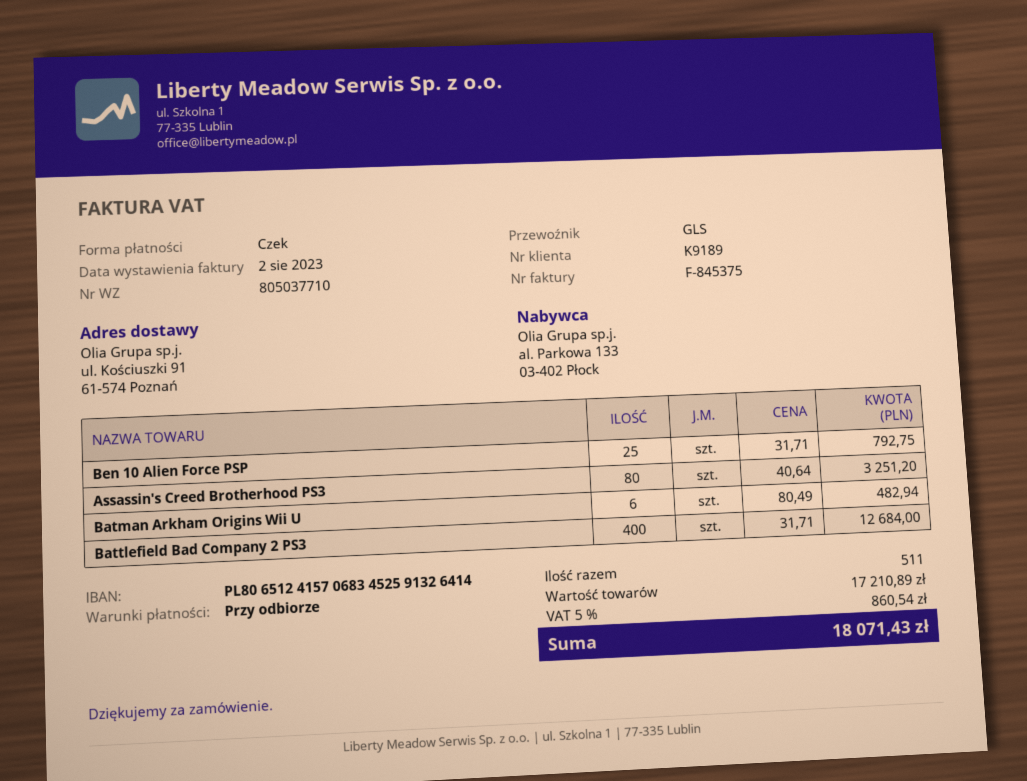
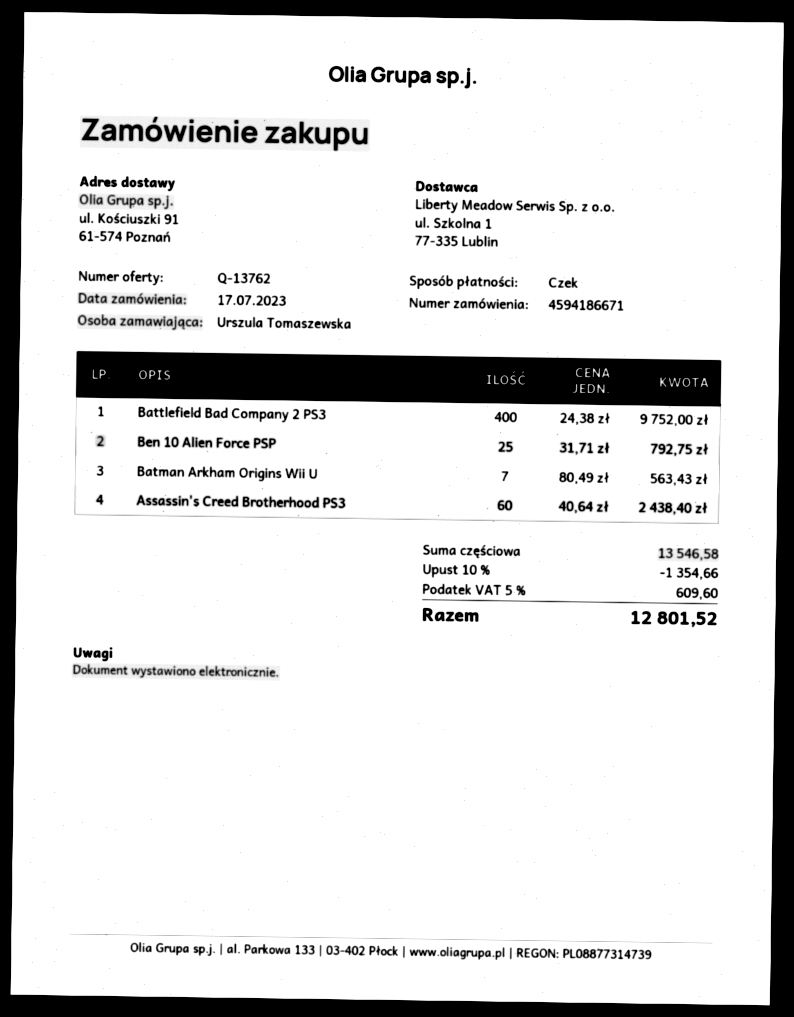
Assassin's Creed Brotherhood PS3: 80 x 40.64 = 3251.20 -> 60 x 40.64 = 2438.40
Batman Arkham Origins Wii U: 6 x 80.49 = 482.94 -> 7 x 80.49 = 563.43
Battlefield Bad Company 2 PS3: 400 x 31.71 = 12684.00 -> 400 x 24.38 = 9752.00
subtotal: 17210.89 -> 13546.58
discount: none -> 10% = 1354.66
tax: 5% = 860.54 -> 5% = 609.60
total: 18071.43 -> 12801.52

